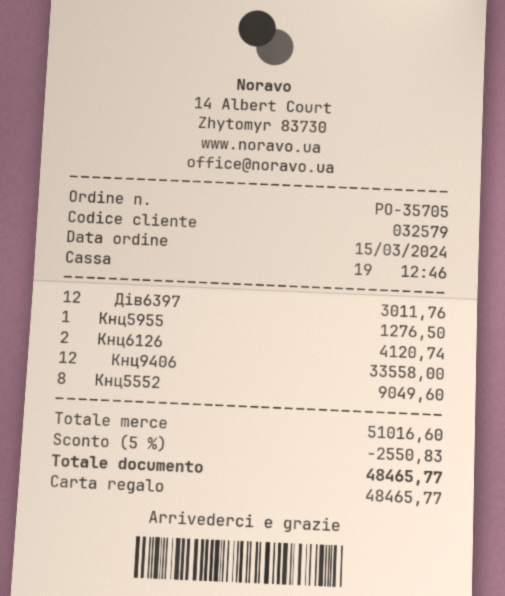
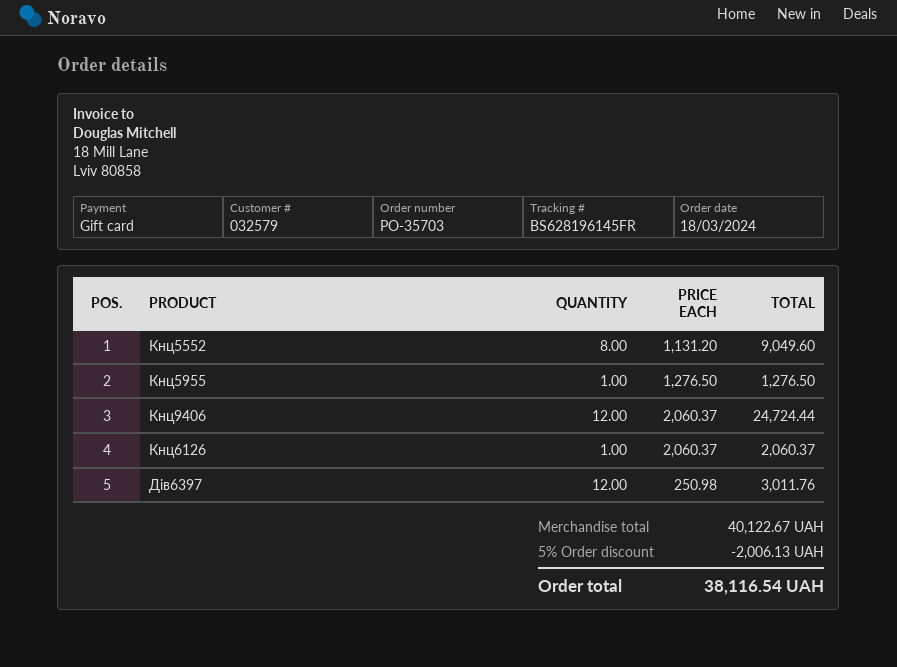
order number: PO-35705 -> PO-35703
order date: 2024-03-15 -> 2024-03-18
Кнц6126: 2 for 4120.74 -> 1 for 2060.37
Кнц9406: 12 for 33558.00 -> 12 for 24724.44
subtotal: 51016.60 -> 40122.67
discount: 5% = 2550.83 -> 5% = 2006.13
total: 48465.77 -> 38116.54

